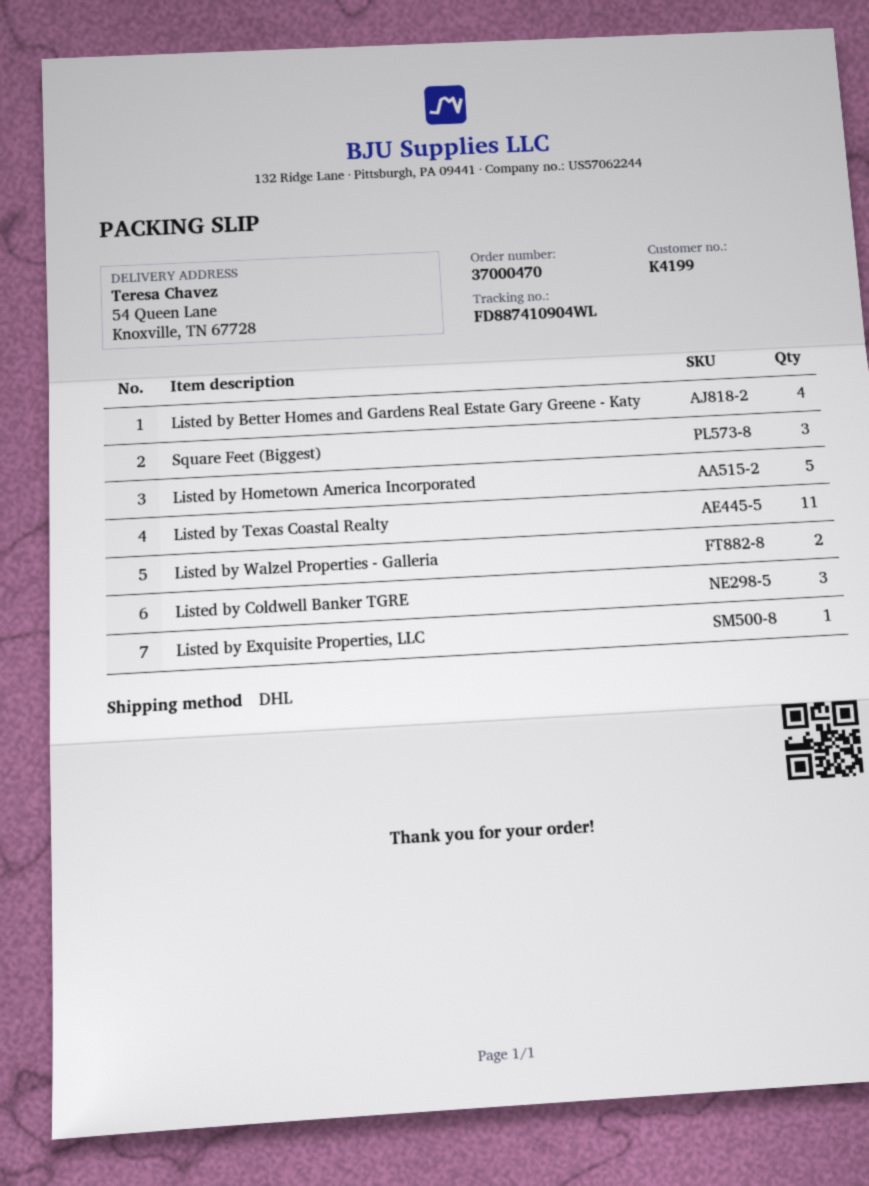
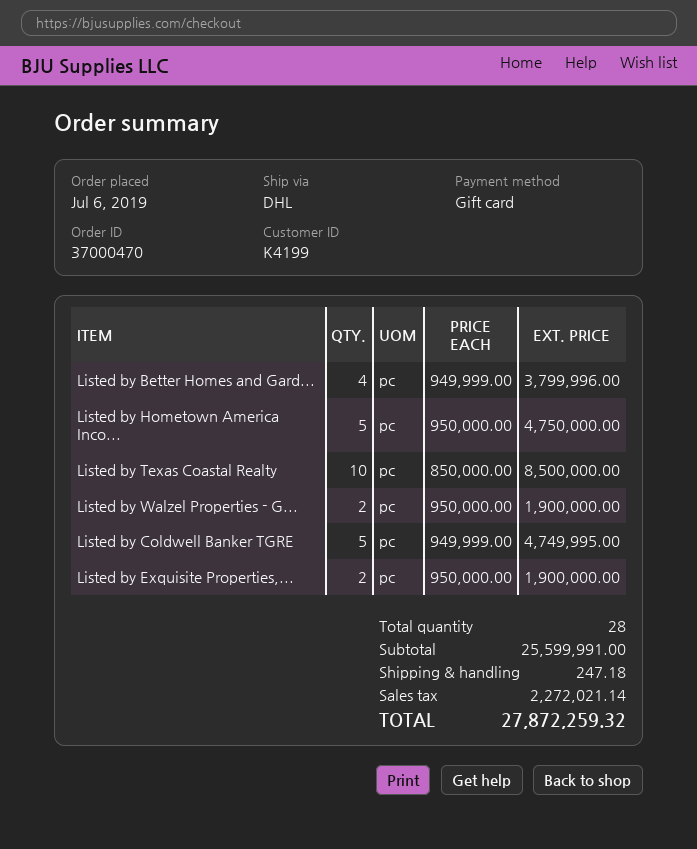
Square Feet (Biggest): 3 -> none
Listed by Texas Coastal Realty: 11 -> 10
Listed by Coldwell Banker TGRE: 3 -> 5
Listed by Exquisite Properties, LLC: 1 -> 2

